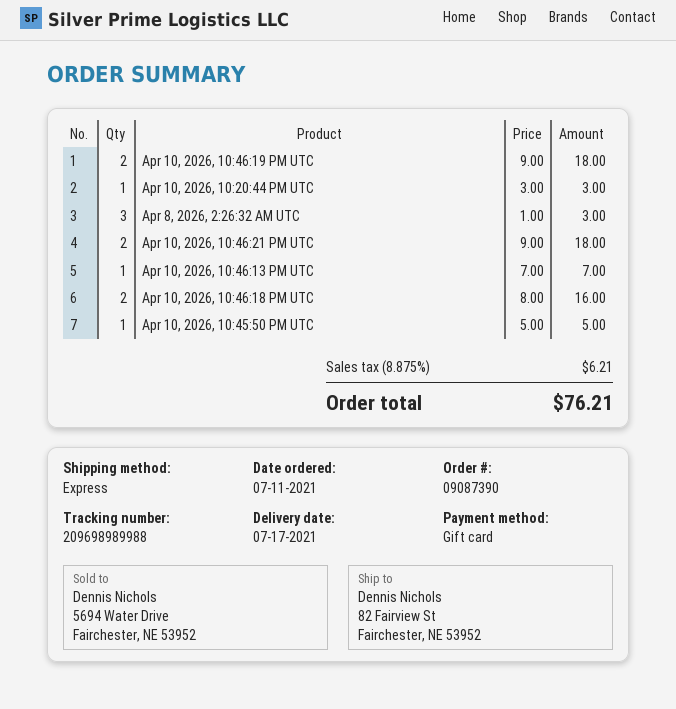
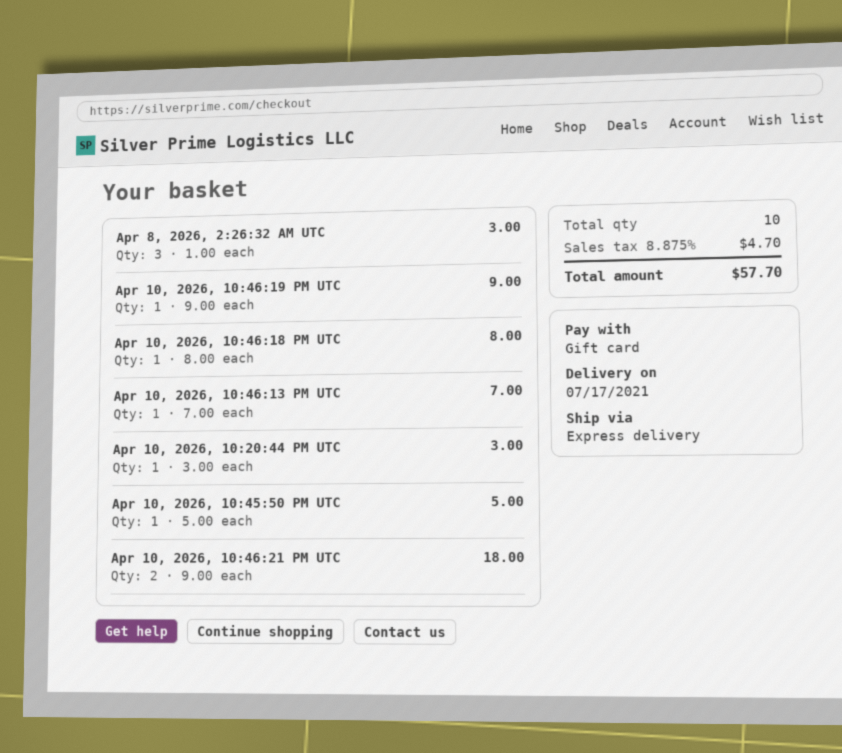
Apr 10, 2026, 10:46:19 PM UTC: 2 x 9.00 = 18.00 -> 1 x 9.00 = 9.00
Apr 10, 2026, 10:46:18 PM UTC: 2 x 8.00 = 16.00 -> 1 x 8.00 = 8.00
tax: 8.875% = 6.21 -> 8.875% = 4.70
total: 76.21 -> 57.70

